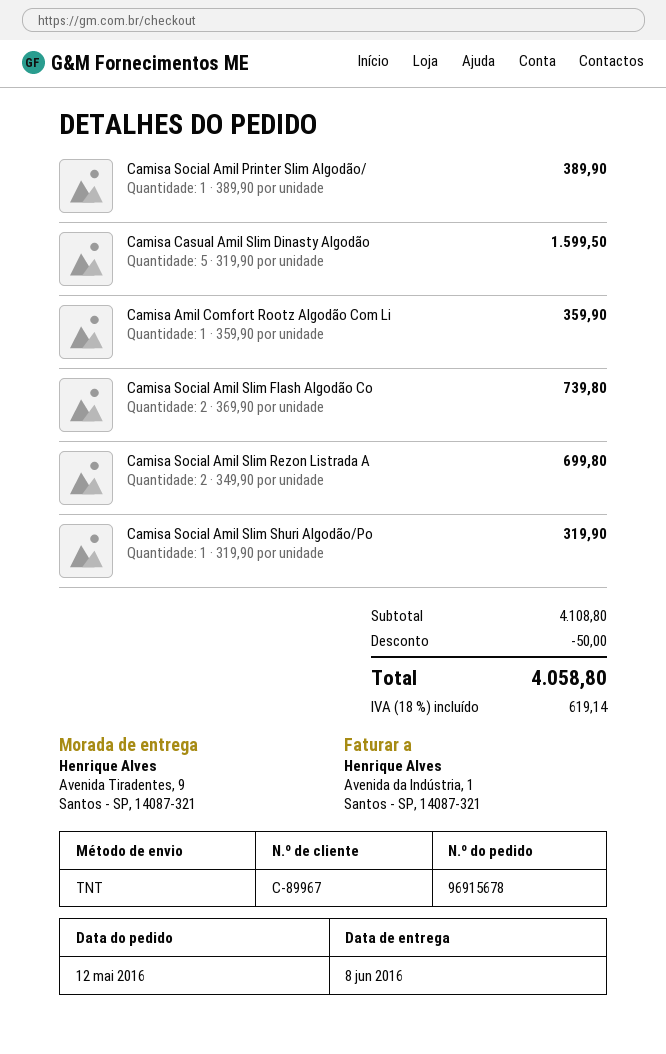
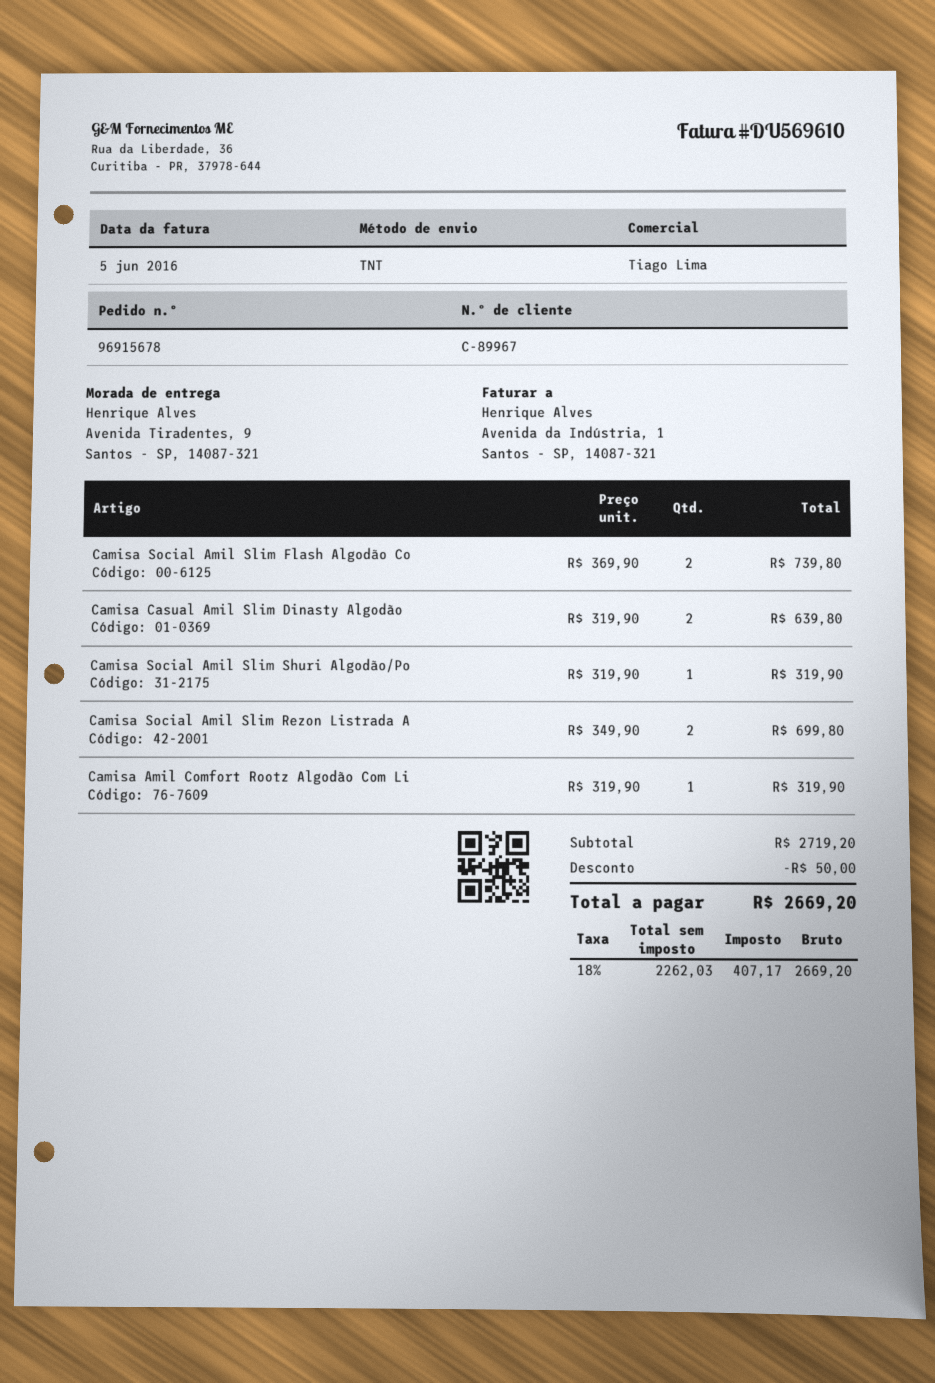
Camisa Social Amil Printer Slim Algodão/: 1 x 389.90 = 389.90 -> none
Camisa Casual Amil Slim Dinasty Algodão: 5 x 319.90 = 1599.50 -> 2 x 319.90 = 639.80
Camisa Amil Comfort Rootz Algodão Com Li: 1 x 359.90 = 359.90 -> 1 x 319.90 = 319.90
subtotal: 4108.80 -> 2719.20
tax: 18% = 619.14 -> 18% = 407.17
total: 4058.80 -> 2669.20

